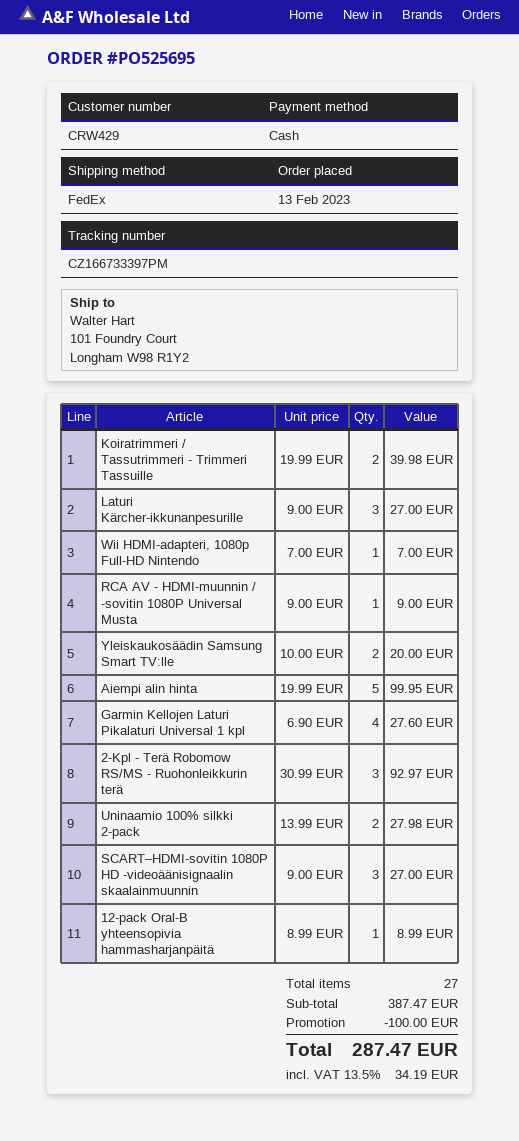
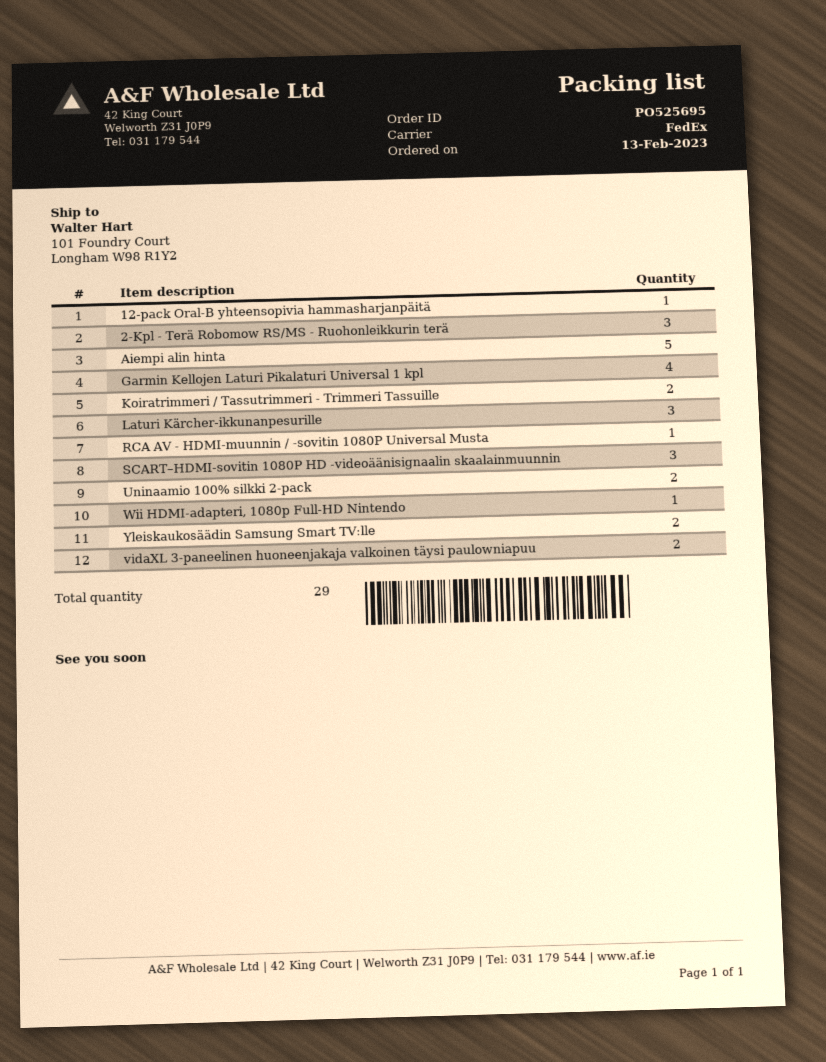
vidaXL 3-paneelinen huoneenjakaja valkoinen täysi paulowniapuu: none -> 2
total quantity: 27 -> 29

